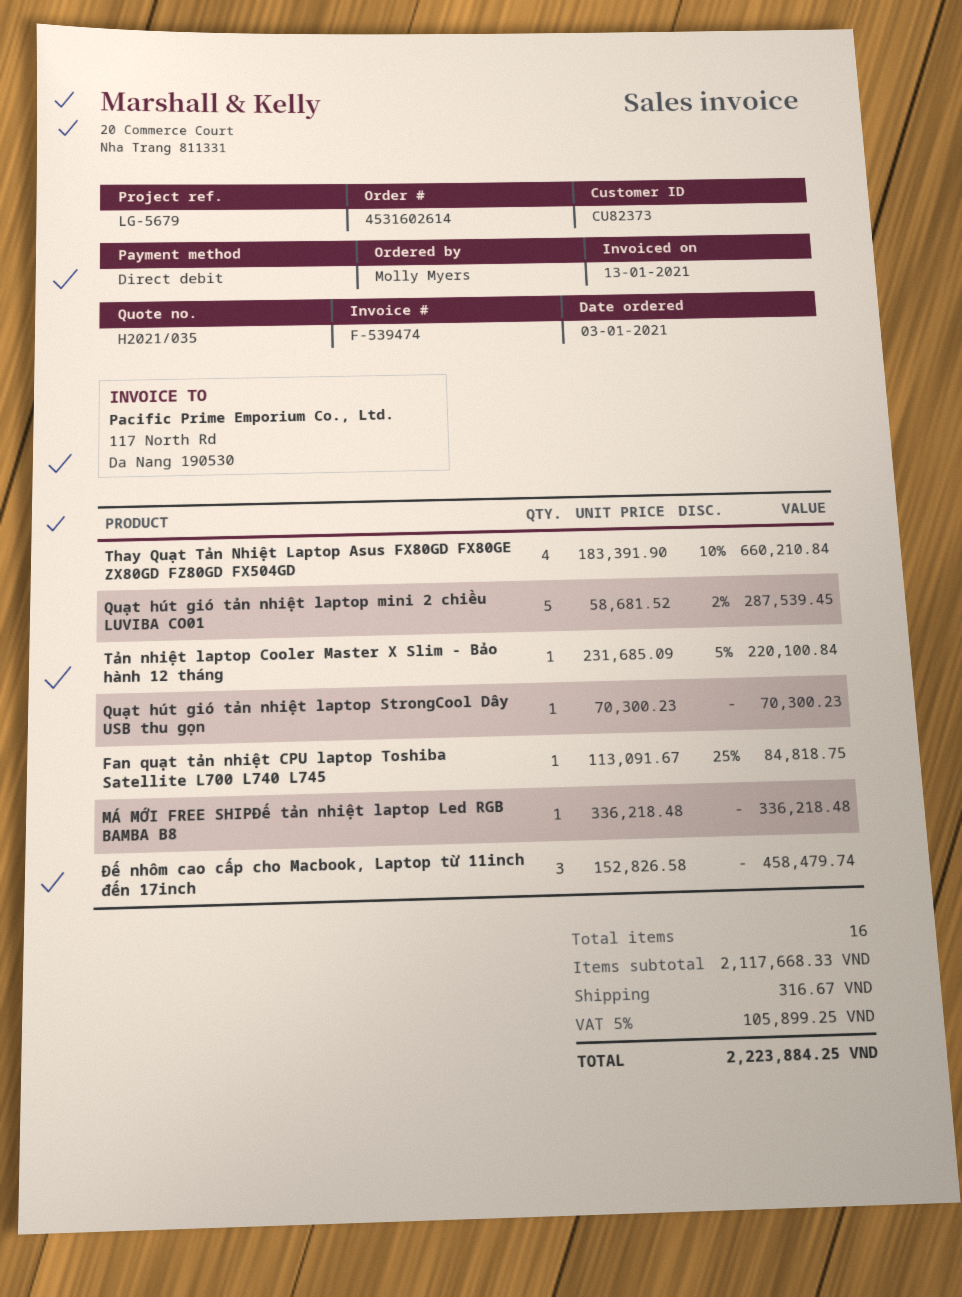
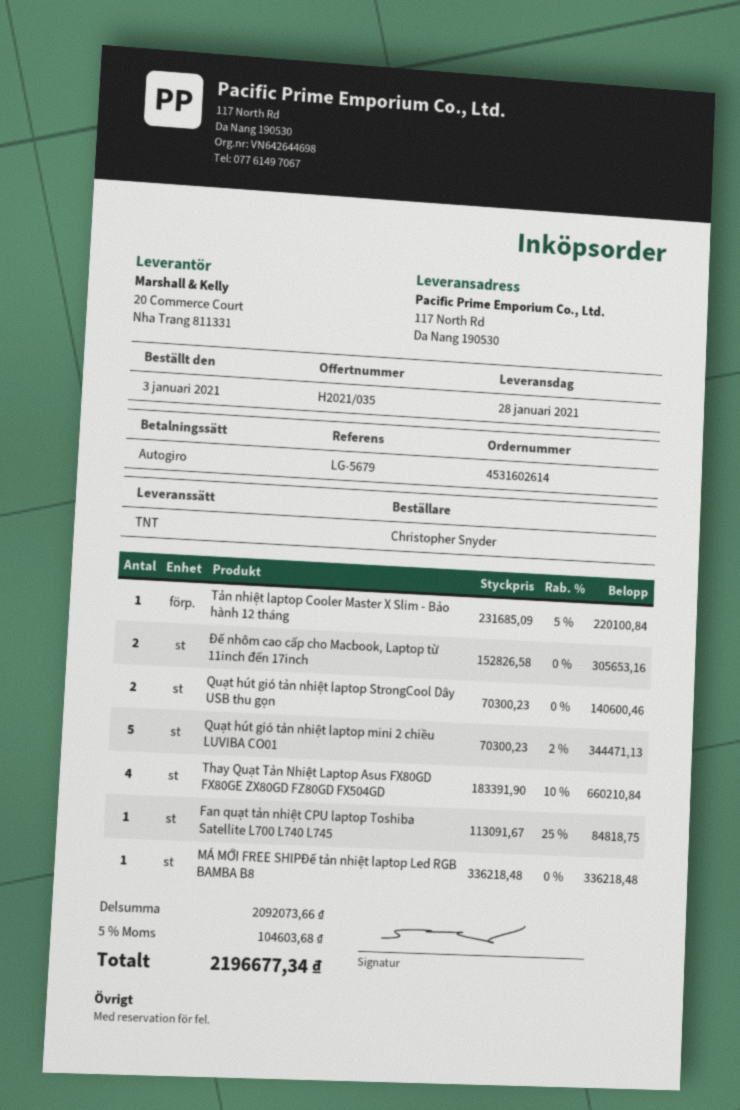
ordered by: Molly Myers -> Christopher Snyder
Quạt hút gió tản nhiệt laptop mini 2 chiều LUVIBA CO01: 5 x 58681.52 - 2% = 287539.45 -> 5 x 70300.23 - 2% = 344471.13
Quạt hút gió tản nhiệt laptop StrongCool Dây USB thu gọn: 1 x 70300.23 = 70300.23 -> 2 x 70300.23 = 140600.46
Đế nhôm cao cấp cho Macbook, Laptop từ 11inch đến 17inch: 3 x 152826.58 = 458479.74 -> 2 x 152826.58 = 305653.16
subtotal: 2117668.33 -> 2092073.66
shipping: 316.67 -> none
tax: 5% = 105899.25 -> 5% = 104603.68
total: 2223884.25 -> 2196677.34

